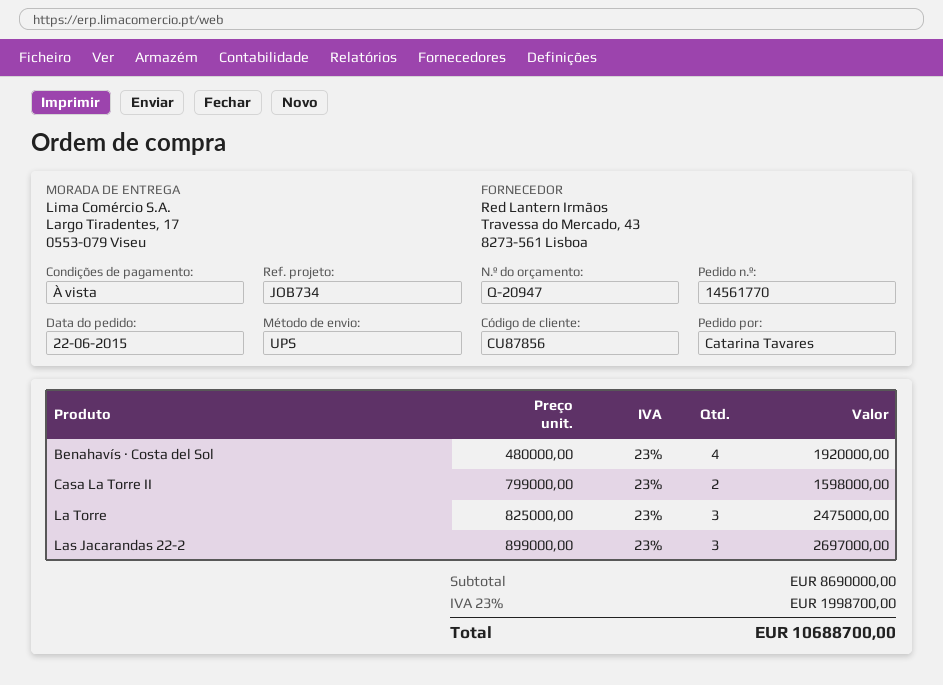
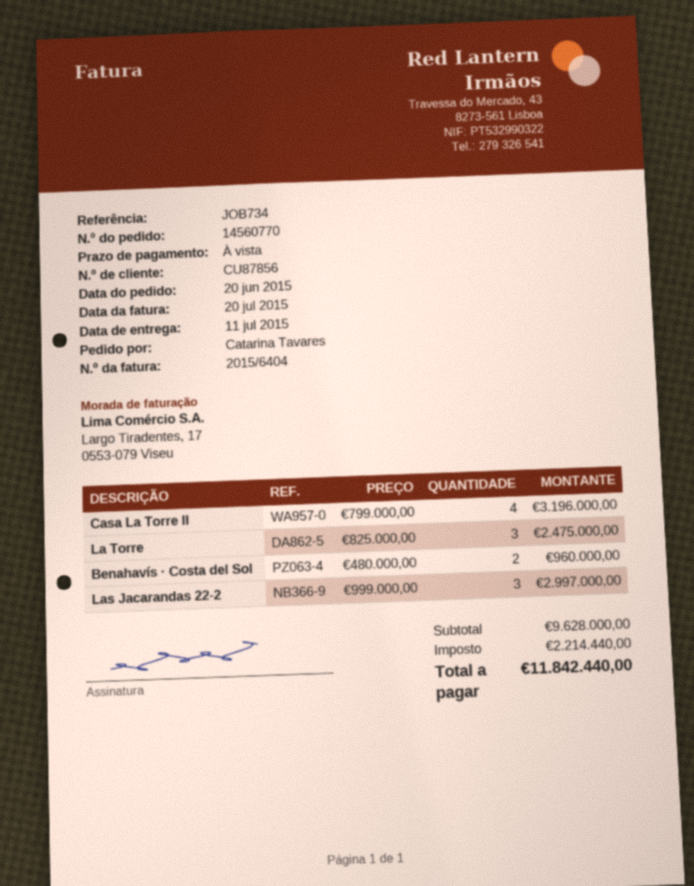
order number: 14561770 -> 14560770
order date: 2015-06-22 -> 2015-06-20
Benahavís · Costa del Sol: 4 x 480000.00 = 1920000.00 -> 2 x 480000.00 = 960000.00
Casa La Torre II: 2 x 799000.00 = 1598000.00 -> 4 x 799000.00 = 3196000.00
Las Jacarandas 22-2: 3 x 899000.00 = 2697000.00 -> 3 x 999000.00 = 2997000.00
subtotal: 8690000.00 -> 9628000.00
tax: 1998700.00 -> 2214440.00
total: 10688700.00 -> 11842440.00

